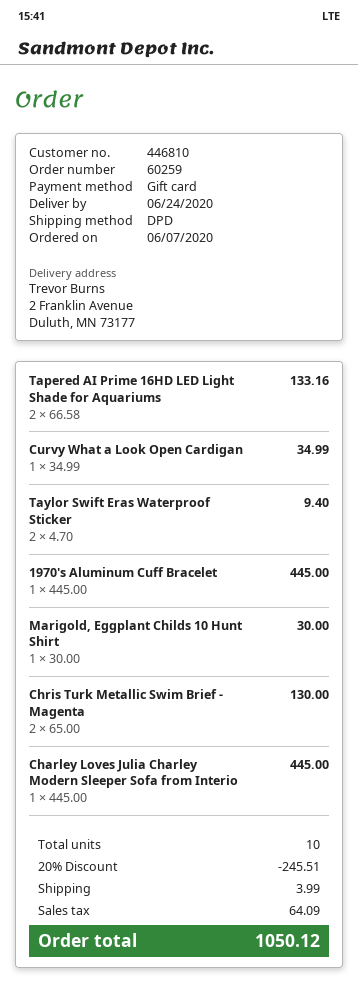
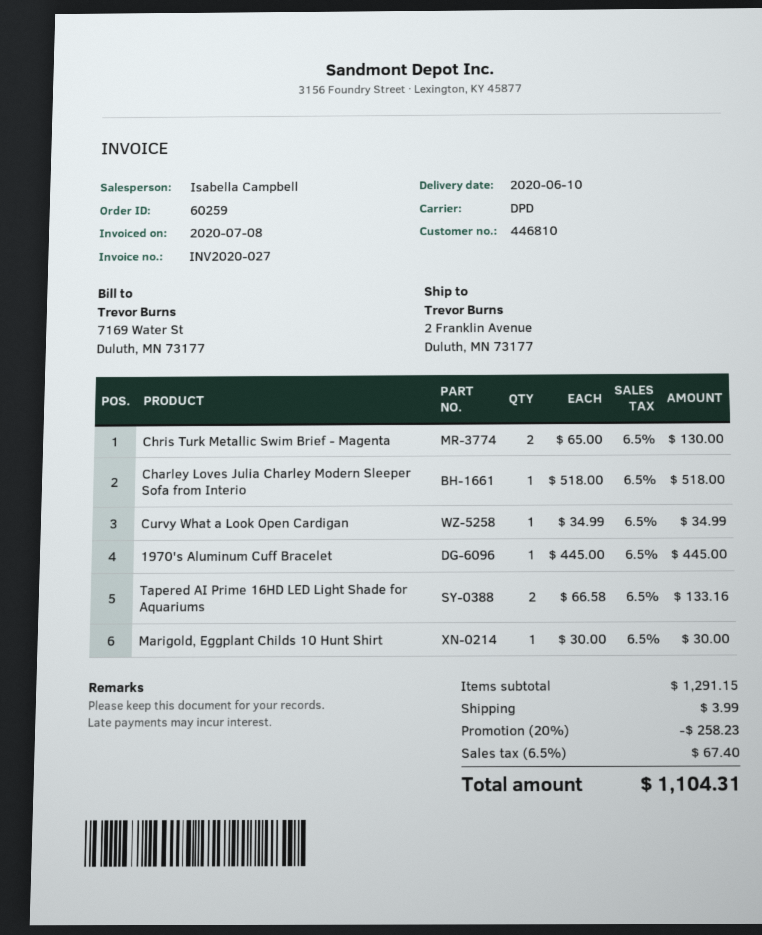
delivery date: 2020-06-24 -> 2020-06-10
Taylor Swift Eras Waterproof Sticker: 2 x 4.70 = 9.40 -> none
Charley Loves Julia Charley Modern Sleeper Sofa from Interio: 1 x 445.00 = 445.00 -> 1 x 518.00 = 518.00
discount: 20% = 245.51 -> 20% = 258.23
tax: 64.09 -> 67.40
total: 1050.12 -> 1104.31

